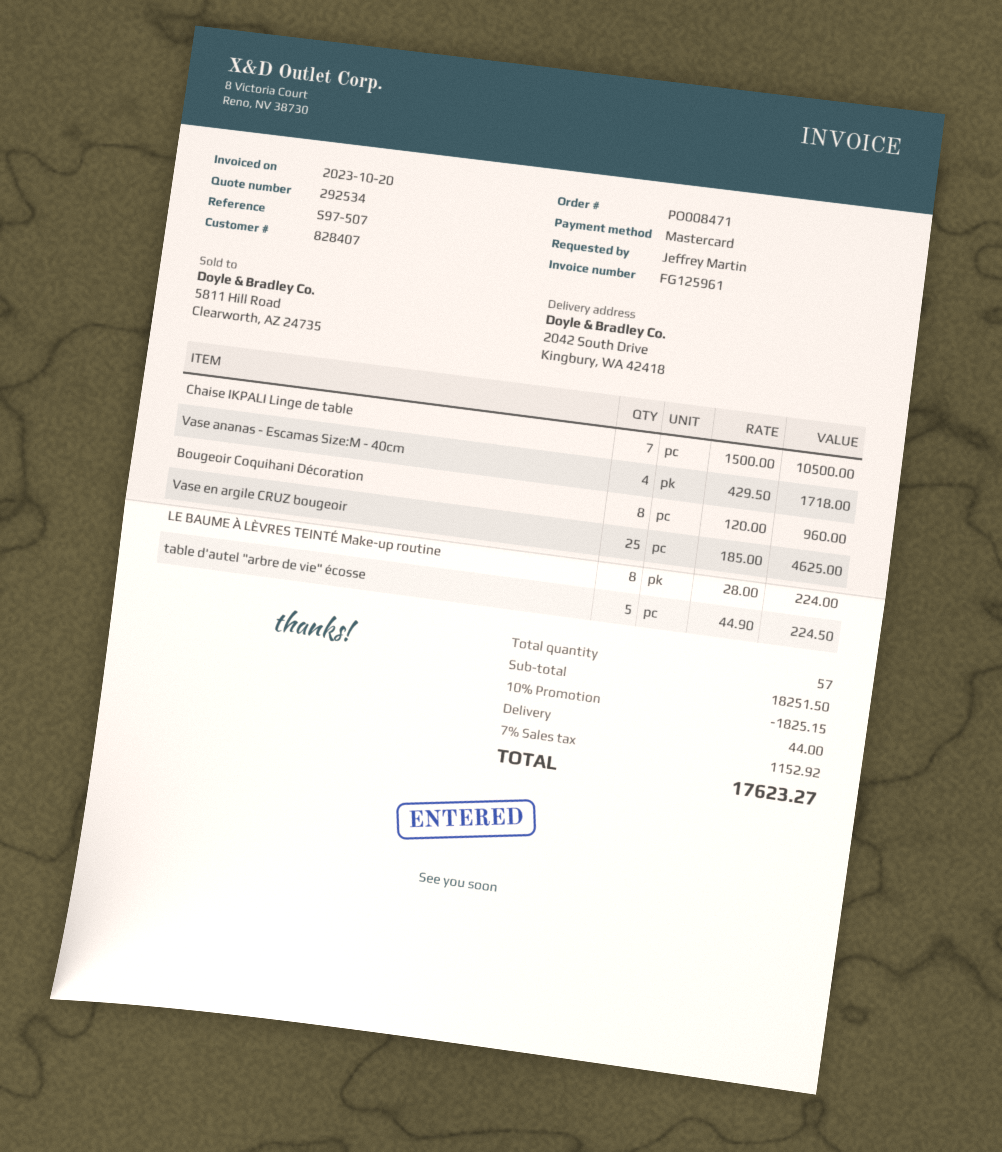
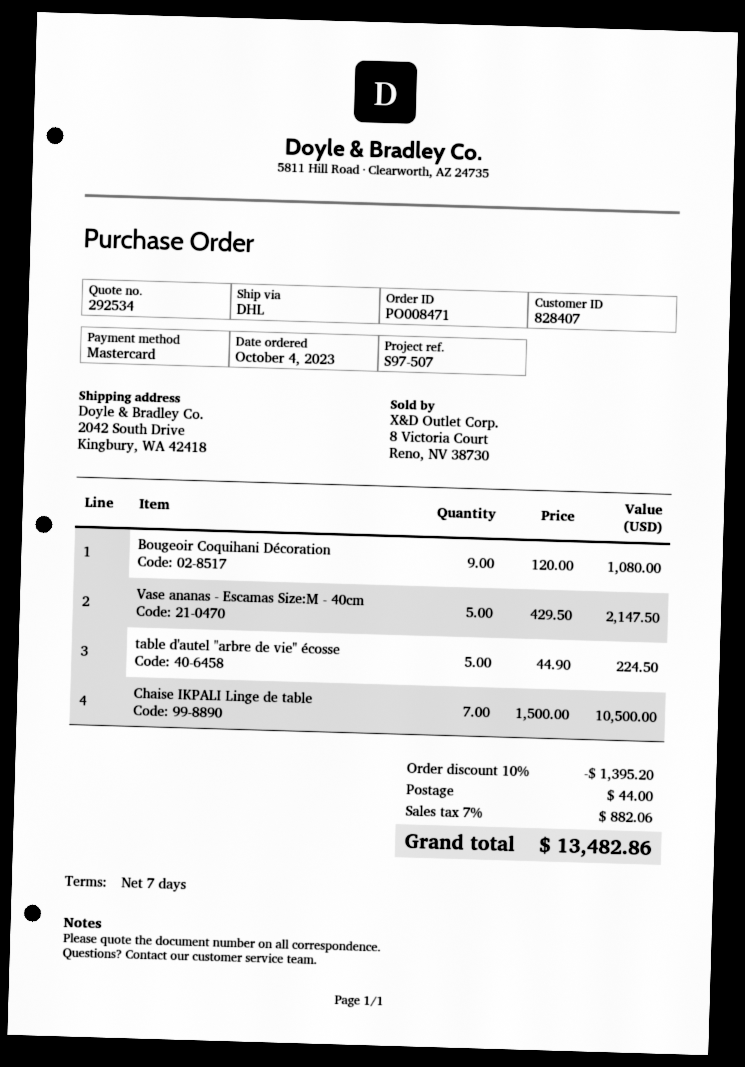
Vase ananas - Escamas Size:M - 40cm: 4 x 429.50 = 1718.00 -> 5 x 429.50 = 2147.50
Bougeoir Coquihani Décoration: 8 x 120.00 = 960.00 -> 9 x 120.00 = 1080.00
Vase en argile CRUZ bougeoir: 25 x 185.00 = 4625.00 -> none
LE BAUME À LÈVRES TEINTÉ Make-up routine: 8 x 28.00 = 224.00 -> none
discount: 10% = 1825.15 -> 10% = 1395.20
tax: 7% = 1152.92 -> 7% = 882.06
total: 17623.27 -> 13482.86

